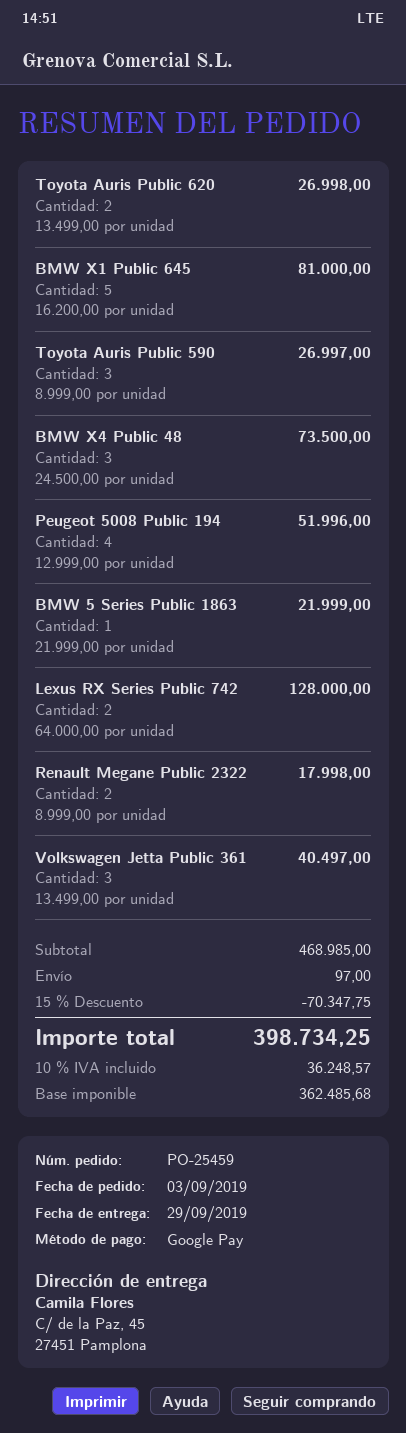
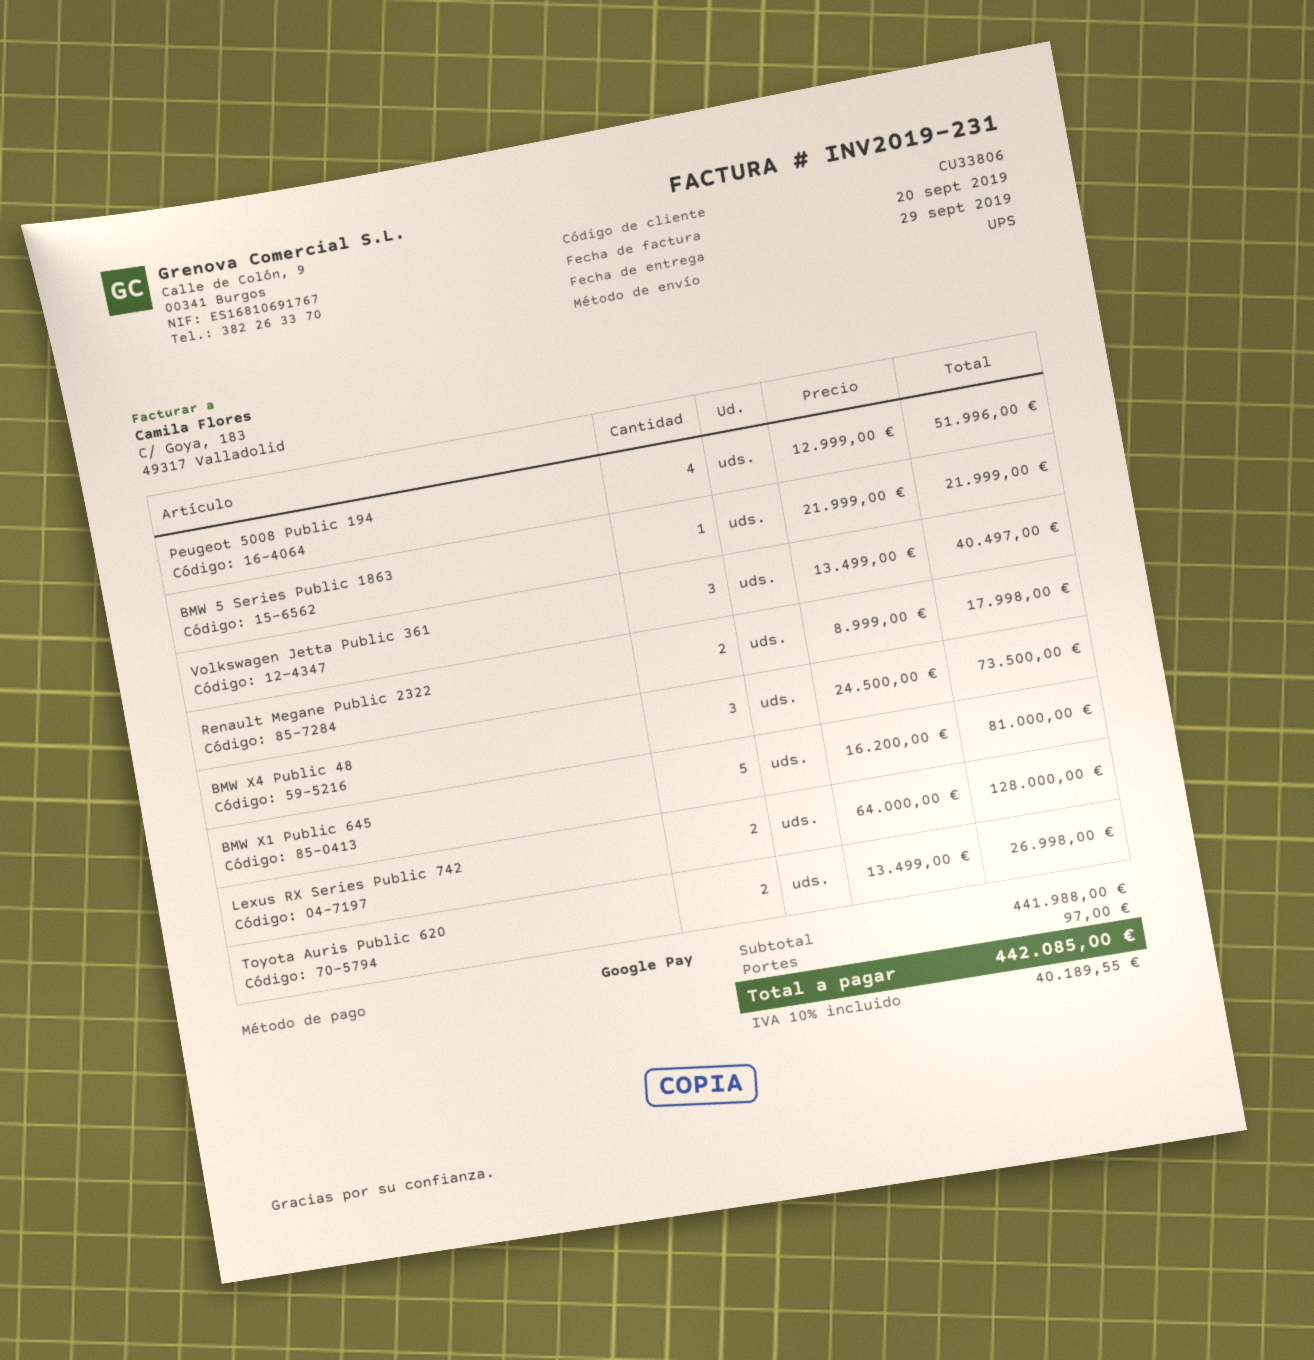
Toyota Auris Public 590: 3 x 8999.00 = 26997.00 -> none
subtotal: 468985.00 -> 441988.00
discount: 15% = 70347.75 -> none
tax: 10% = 36248.57 -> 10% = 40189.55
total: 398734.25 -> 442085.00

